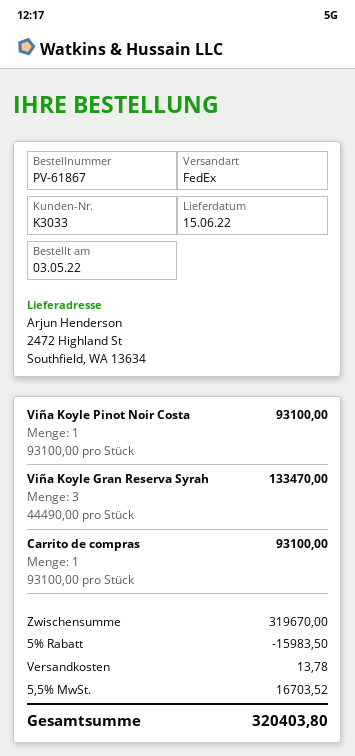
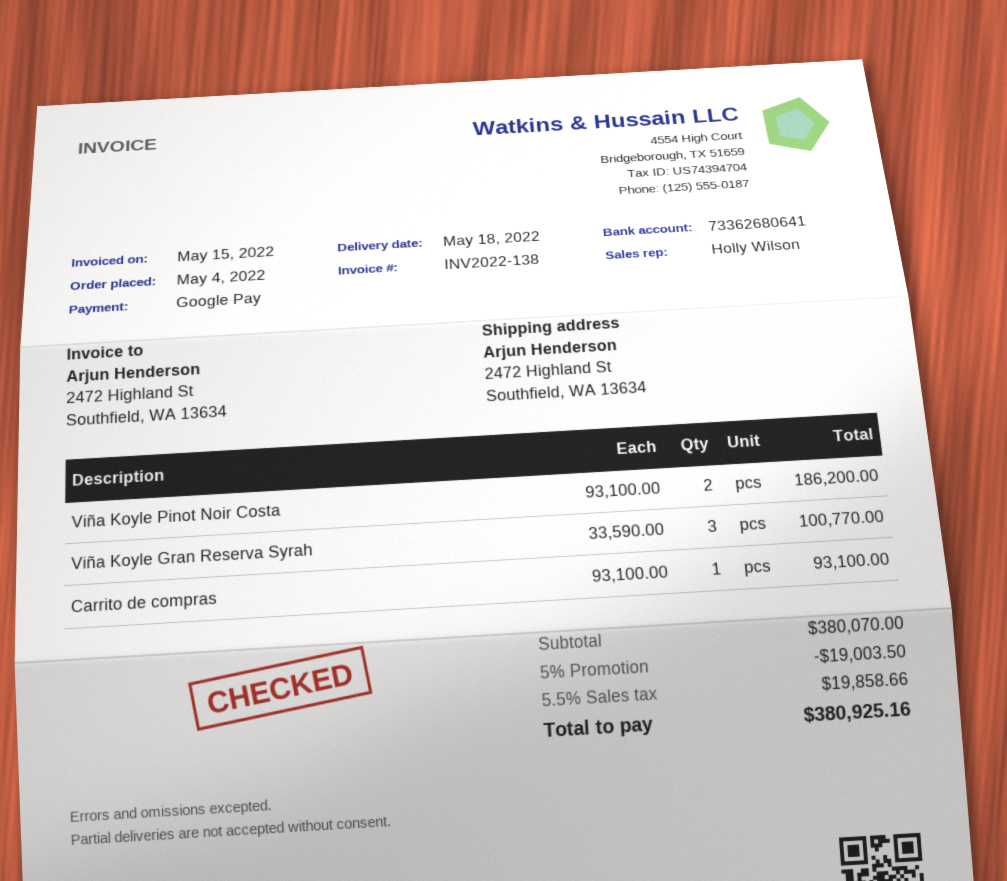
order date: 2022-05-03 -> 2022-05-04
delivery date: 2022-06-15 -> 2022-05-18
Viña Koyle Pinot Noir Costa: 1 x 93100.00 = 93100.00 -> 2 x 93100.00 = 186200.00
Viña Koyle Gran Reserva Syrah: 3 x 44490.00 = 133470.00 -> 3 x 33590.00 = 100770.00
subtotal: 319670.00 -> 380070.00
discount: 5% = 15983.50 -> 5% = 19003.50
shipping: 13.78 -> none
tax: 5.5% = 16703.52 -> 5.5% = 19858.66
total: 320403.80 -> 380925.16

